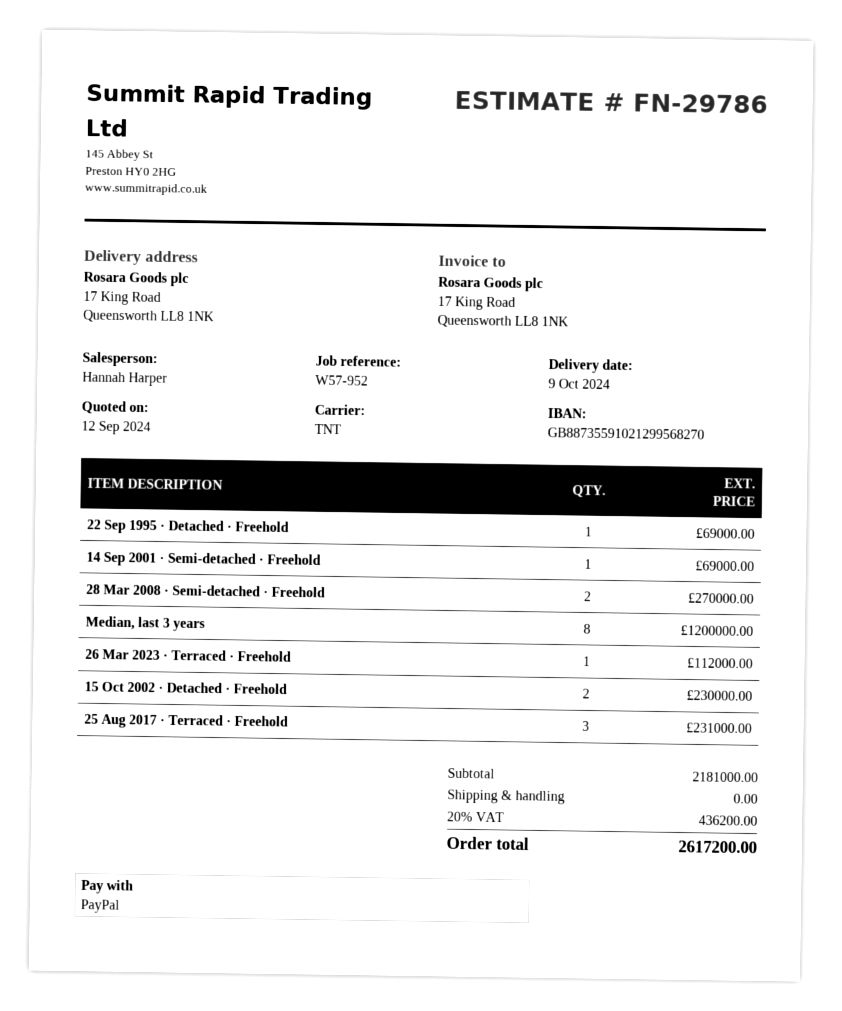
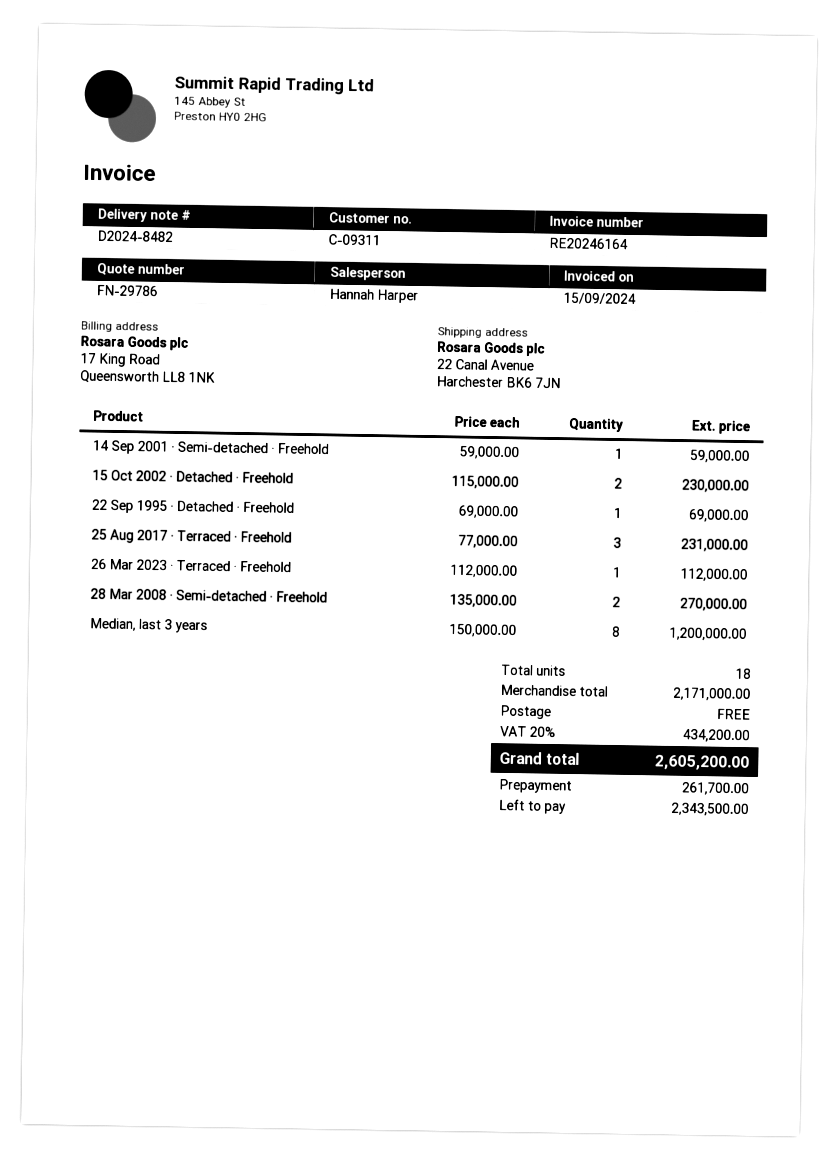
ship to: 17 King Road, Queensworth LL8 1NK -> 22 Canal Avenue, Harchester BK6 7JN
14 Sep 2001 · Semi-detached · Freehold: 1 for 69000.00 -> 1 for 59000.00
subtotal: 2181000.00 -> 2171000.00
tax: 20% = 436200.00 -> 20% = 434200.00
total: 2617200.00 -> 2605200.00

